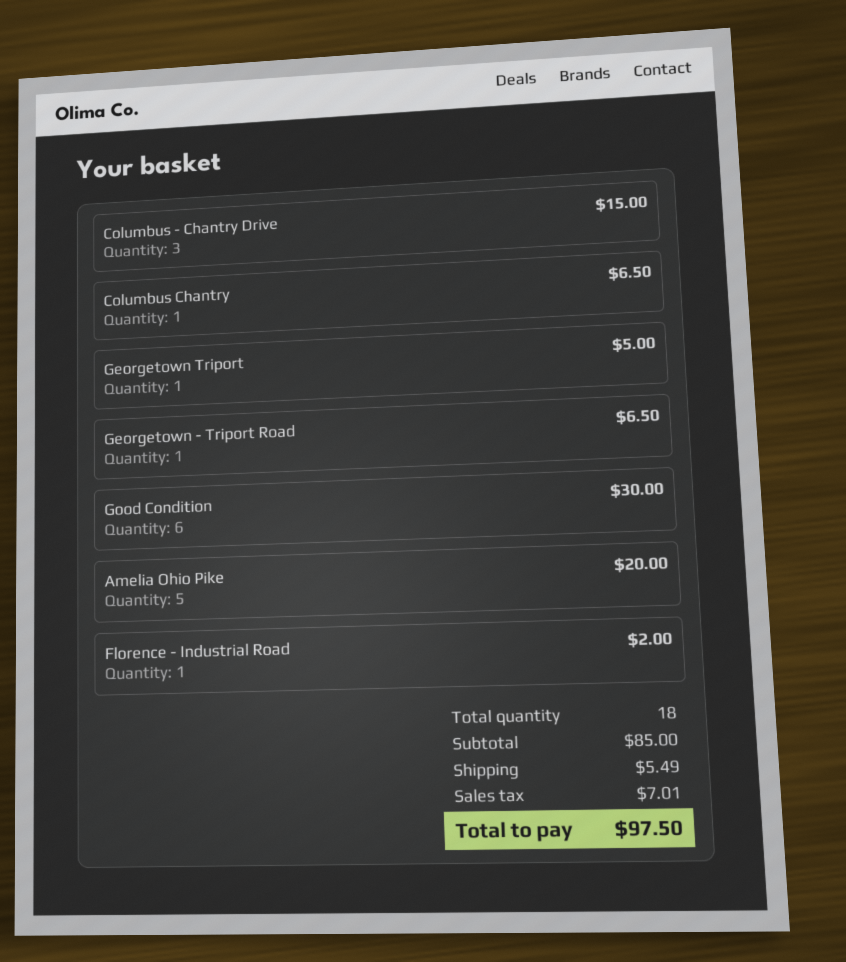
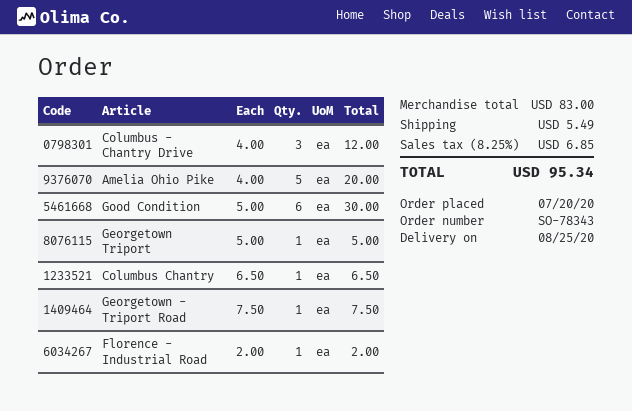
Columbus - Chantry Drive: 3 for 15.00 -> 3 for 12.00
Georgetown - Triport Road: 1 for 6.50 -> 1 for 7.50
subtotal: 85.00 -> 83.00
tax: 7.01 -> 6.85
total: 97.50 -> 95.34

